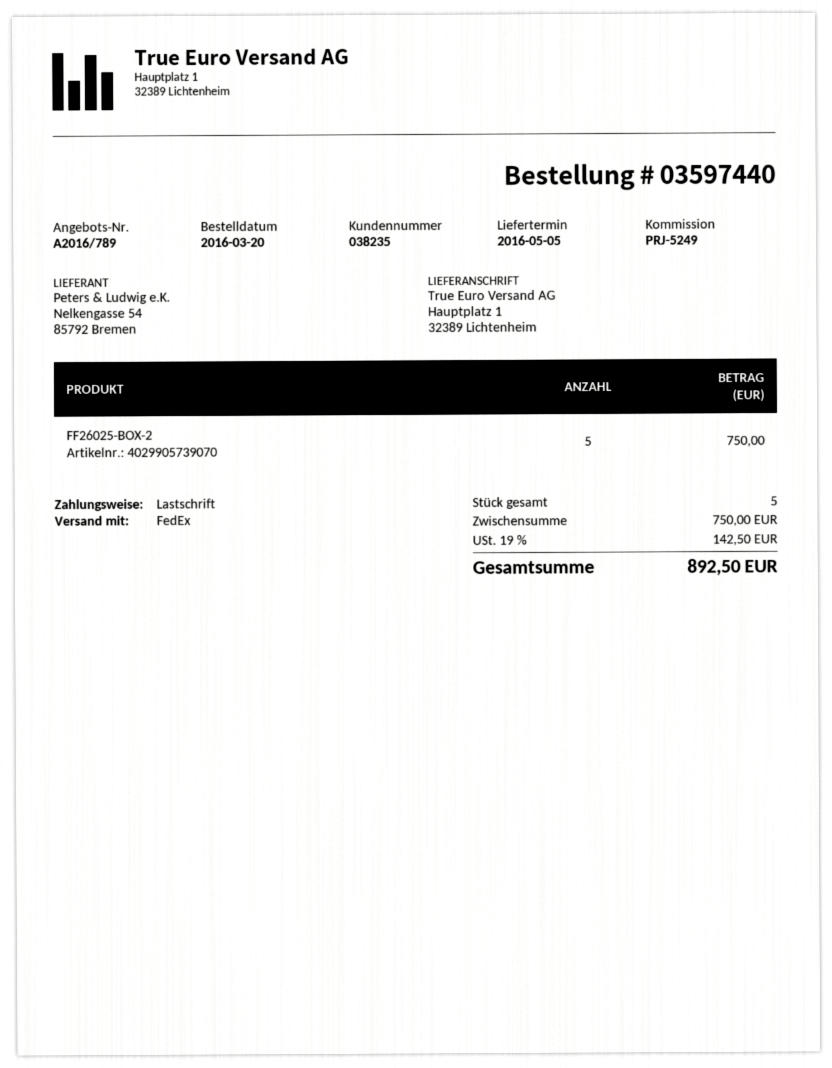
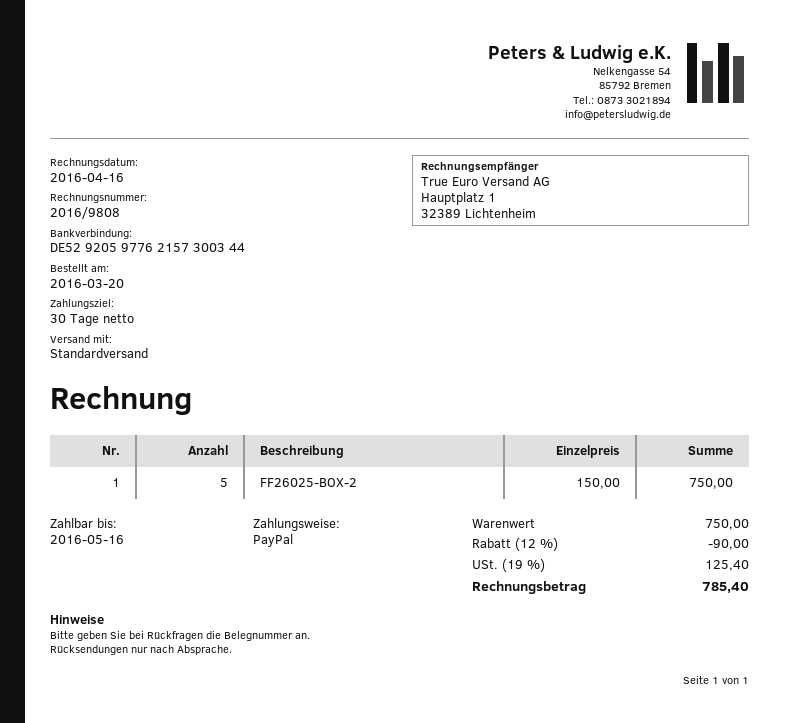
payment method: direct debit -> PayPal
shipping method: FedEx -> standard
discount: none -> 12% = 90.00
tax: 19% = 142.50 -> 19% = 125.40
total: 892.50 -> 785.40

